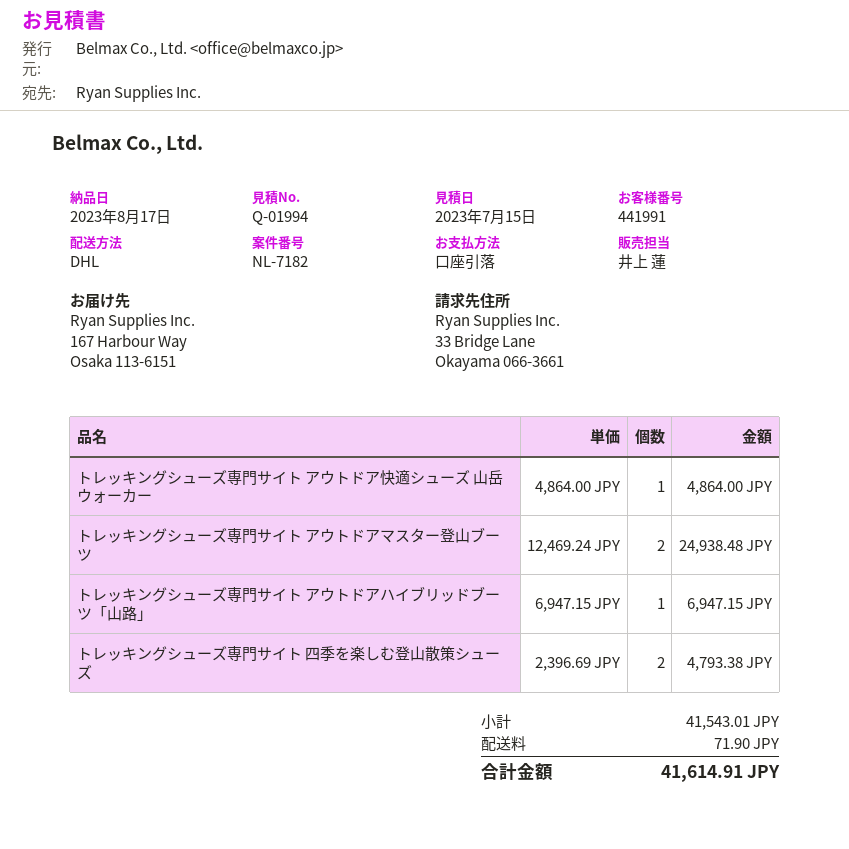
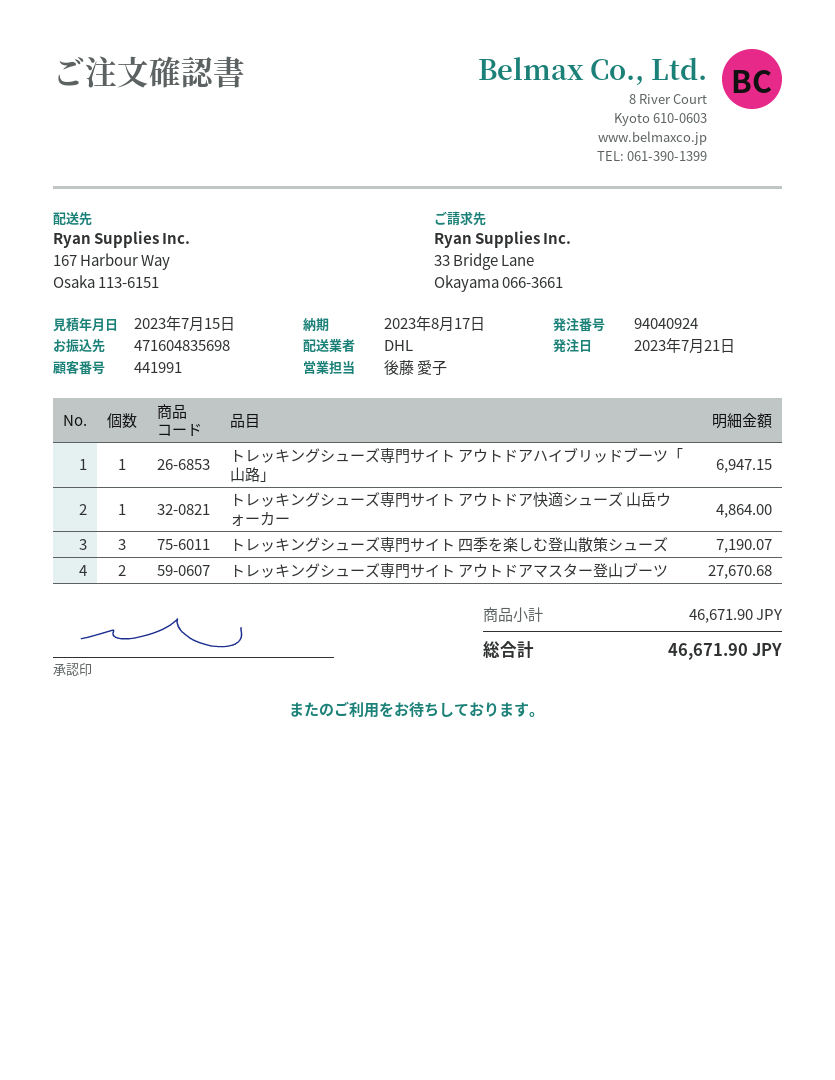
sales rep: 井上 蓮 -> 後藤 愛子
トレッキングシューズ専門サイト アウトドアマスター登山ブーツ: 2 for 24938.48 -> 2 for 27670.68
トレッキングシューズ専門サイト 四季を楽しむ登山散策シューズ: 2 for 4793.38 -> 3 for 7190.07
subtotal: 41543.01 -> 46671.90
shipping: 71.90 -> none
total: 41614.91 -> 46671.90

